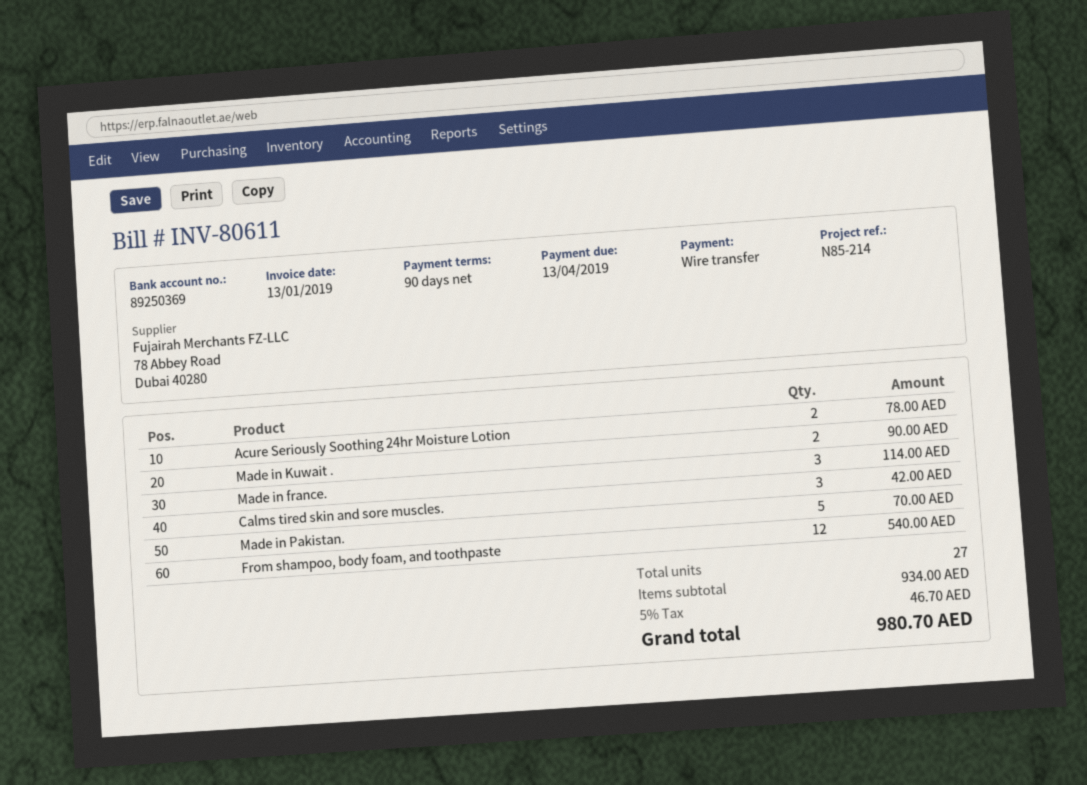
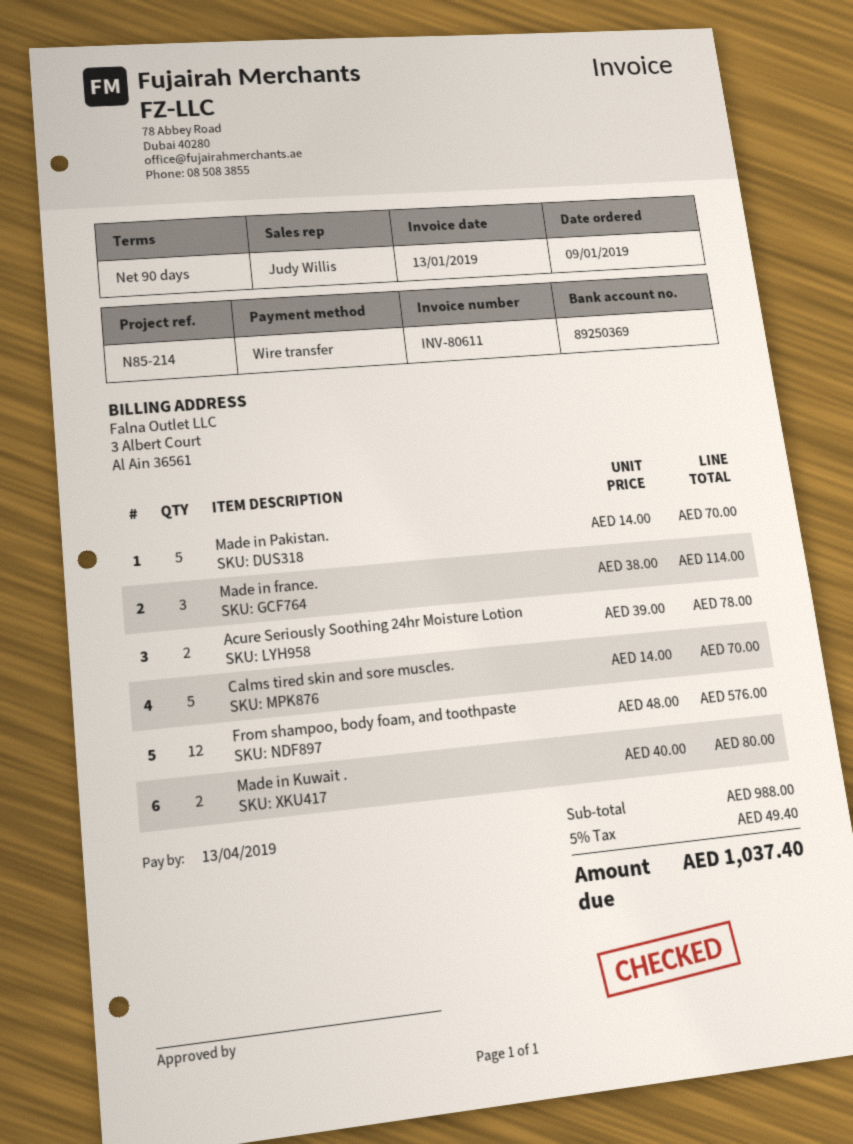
Made in Kuwait .: 2 for 90.00 -> 2 for 80.00
Calms tired skin and sore muscles.: 3 for 42.00 -> 5 for 70.00
From shampoo, body foam, and toothpaste: 12 for 540.00 -> 12 for 576.00
subtotal: 934.00 -> 988.00
tax: 5% = 46.70 -> 5% = 49.40
total: 980.70 -> 1037.40

